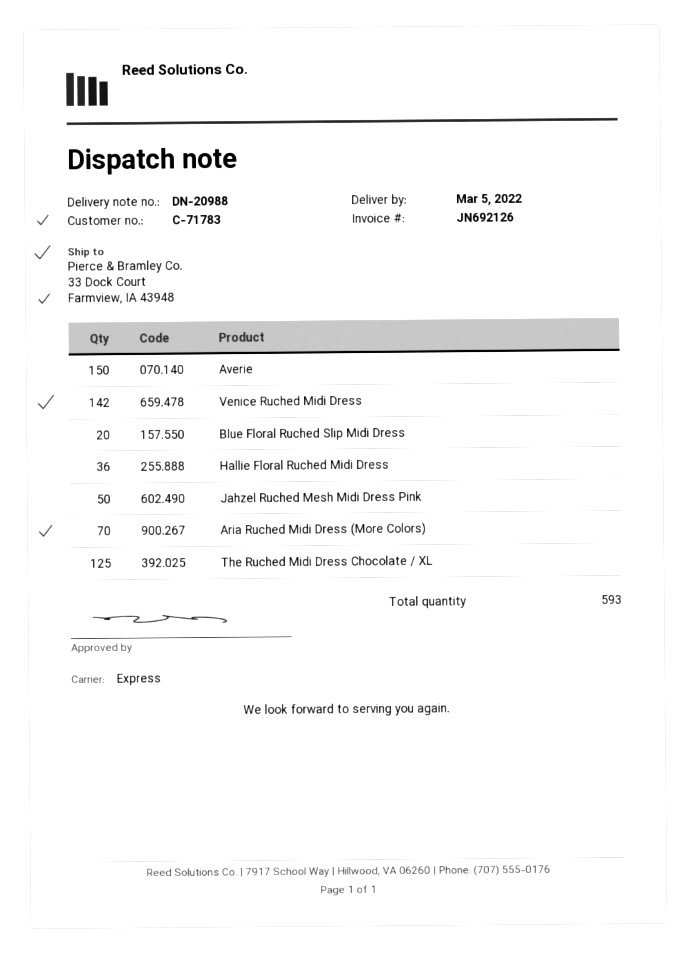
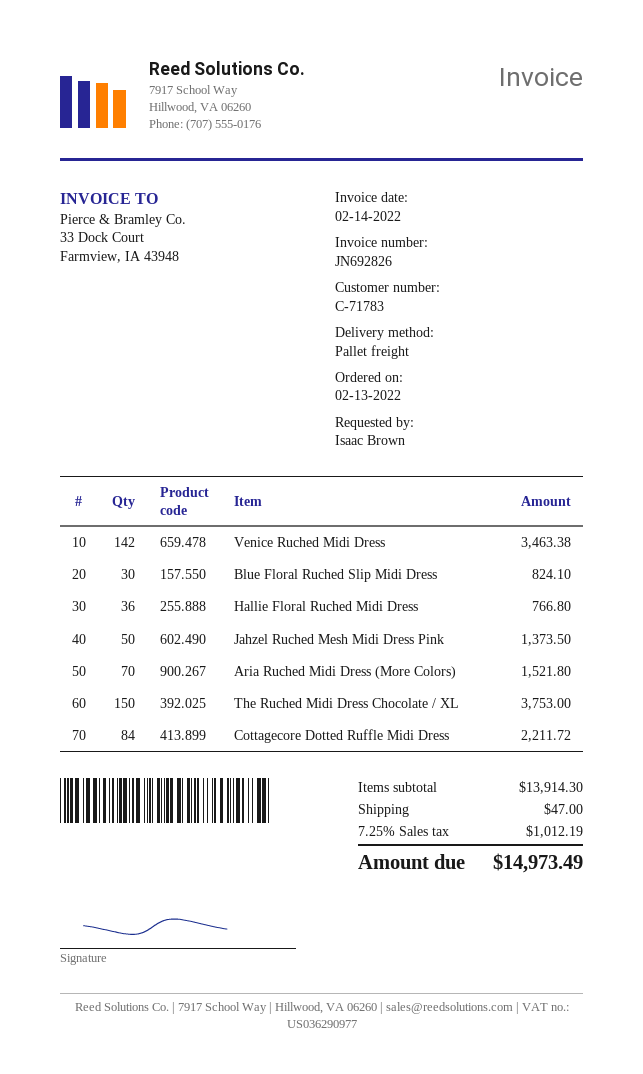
invoice number: JN692126 -> JN692826
shipping method: express -> pallet freight
Averie: 150 -> none
Blue Floral Ruched Slip Midi Dress: 20 -> 30
The Ruched Midi Dress Chocolate / XL: 125 -> 150
Cottagecore Dotted Ruffle Midi Dress: none -> 84

